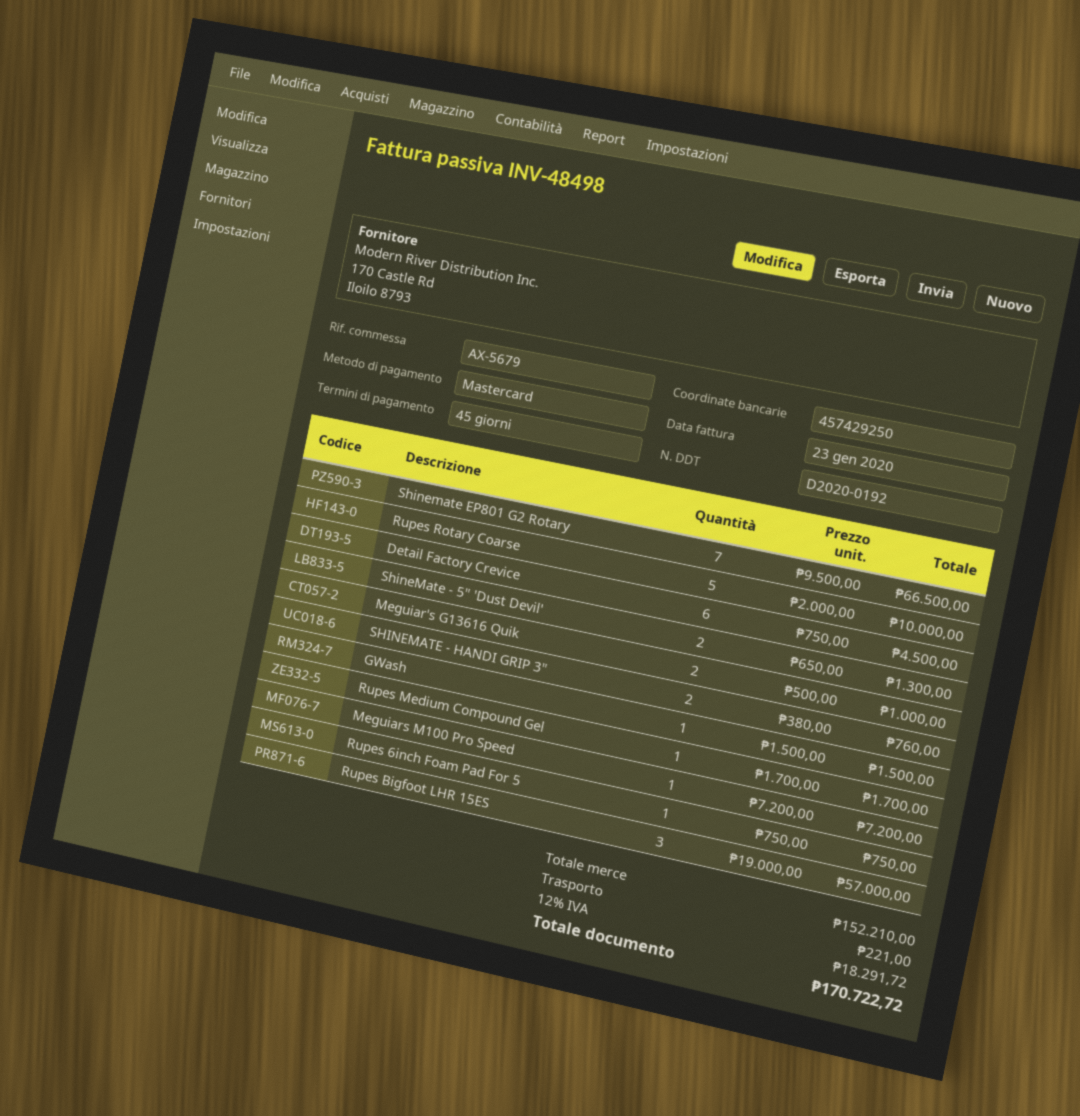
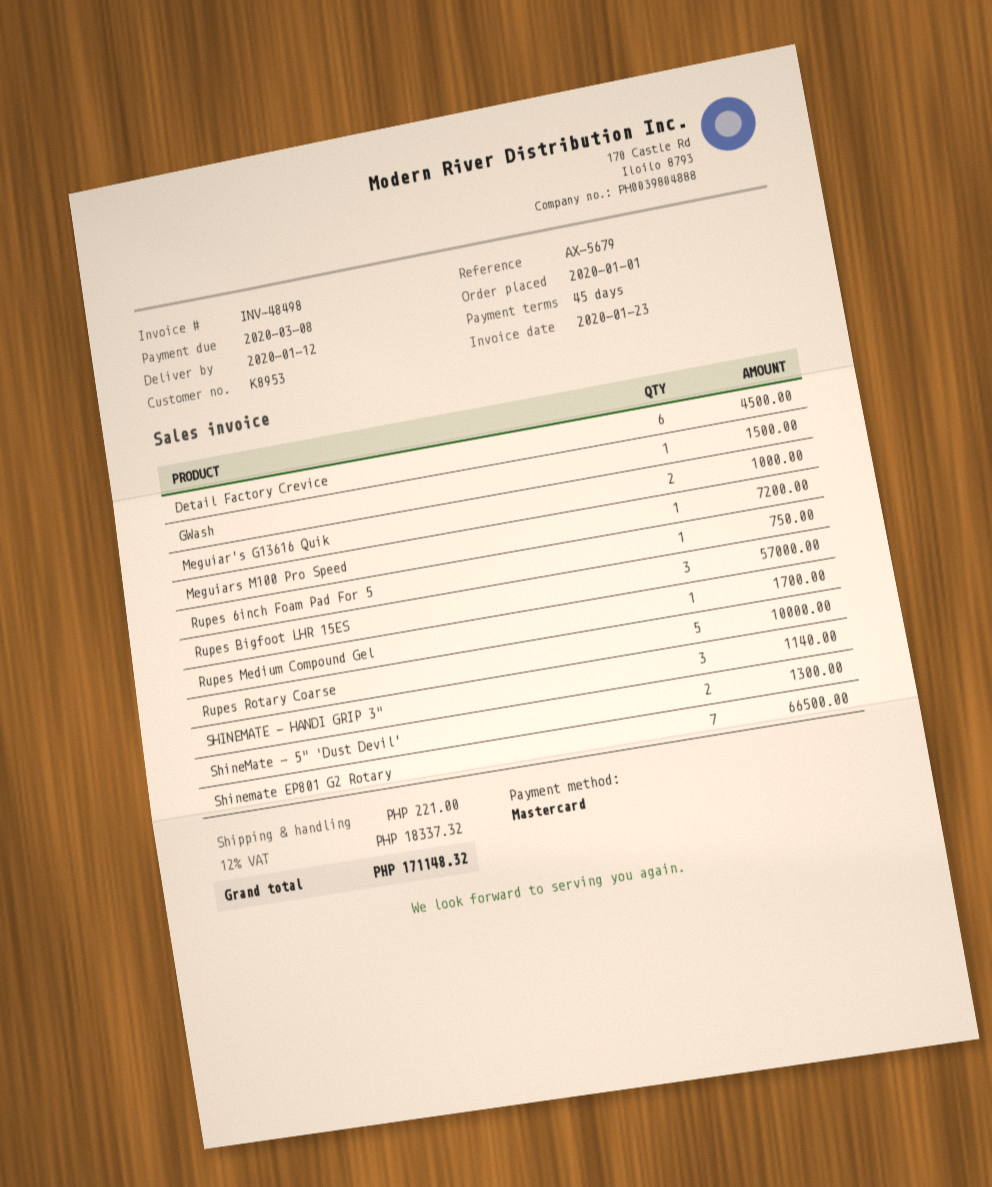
SHINEMATE - HANDI GRIP 3": 2 for 760.00 -> 3 for 1140.00
tax: 12% = 18291.72 -> 12% = 18337.32
total: 170722.72 -> 171148.32

